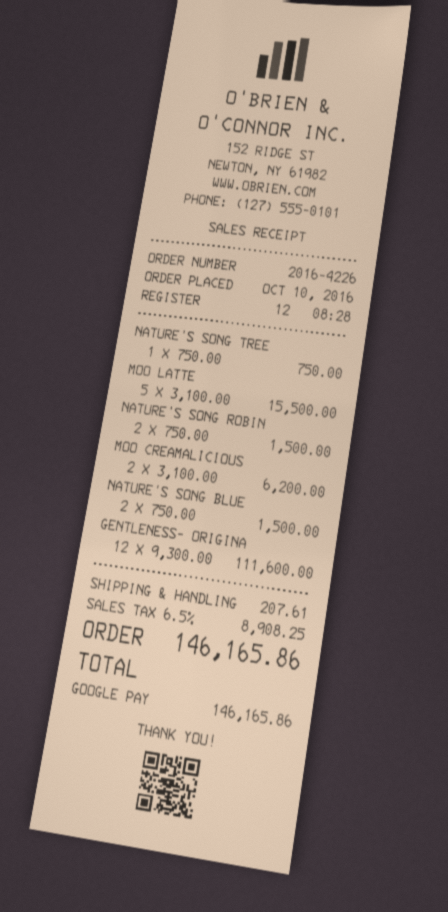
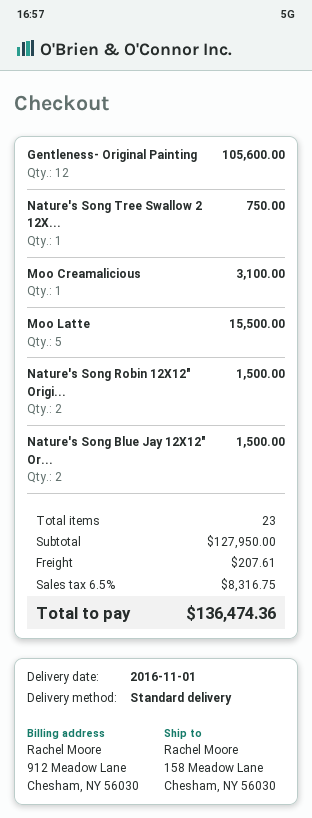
MOO CREAMALICIOUS: 2 for 6200.00 -> 1 for 3100.00
GENTLENESS- ORIGINA: 12 for 111600.00 -> 12 for 105600.00
tax: 6.5% = 8908.25 -> 6.5% = 8316.75
total: 146165.86 -> 136474.36

